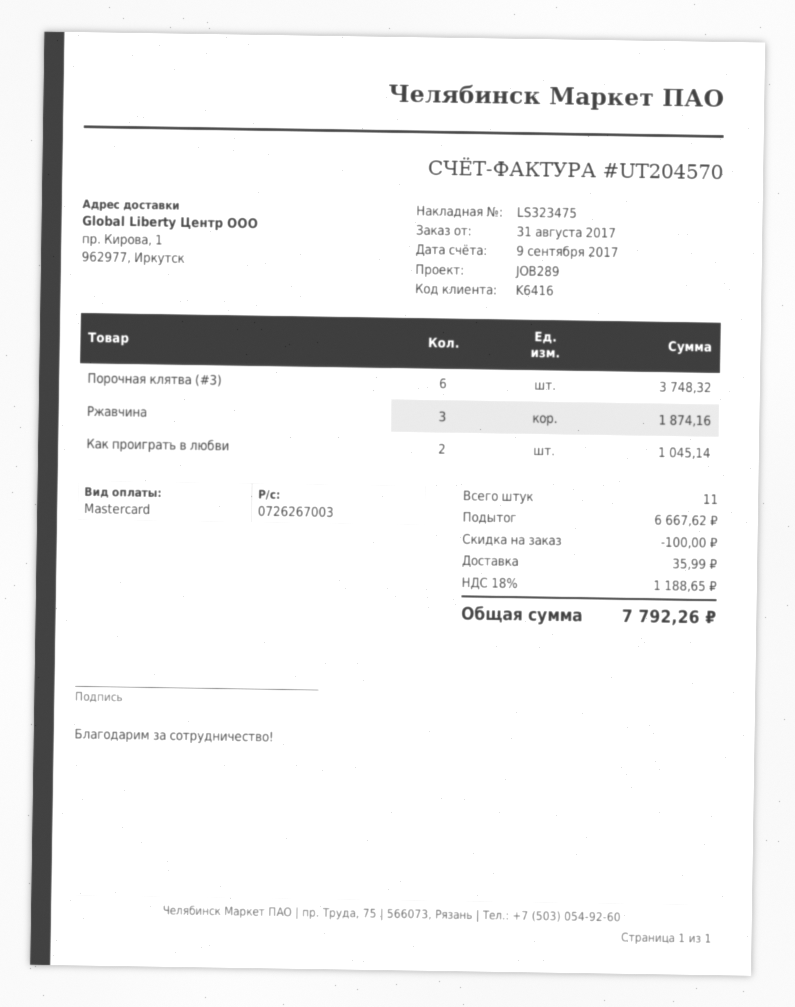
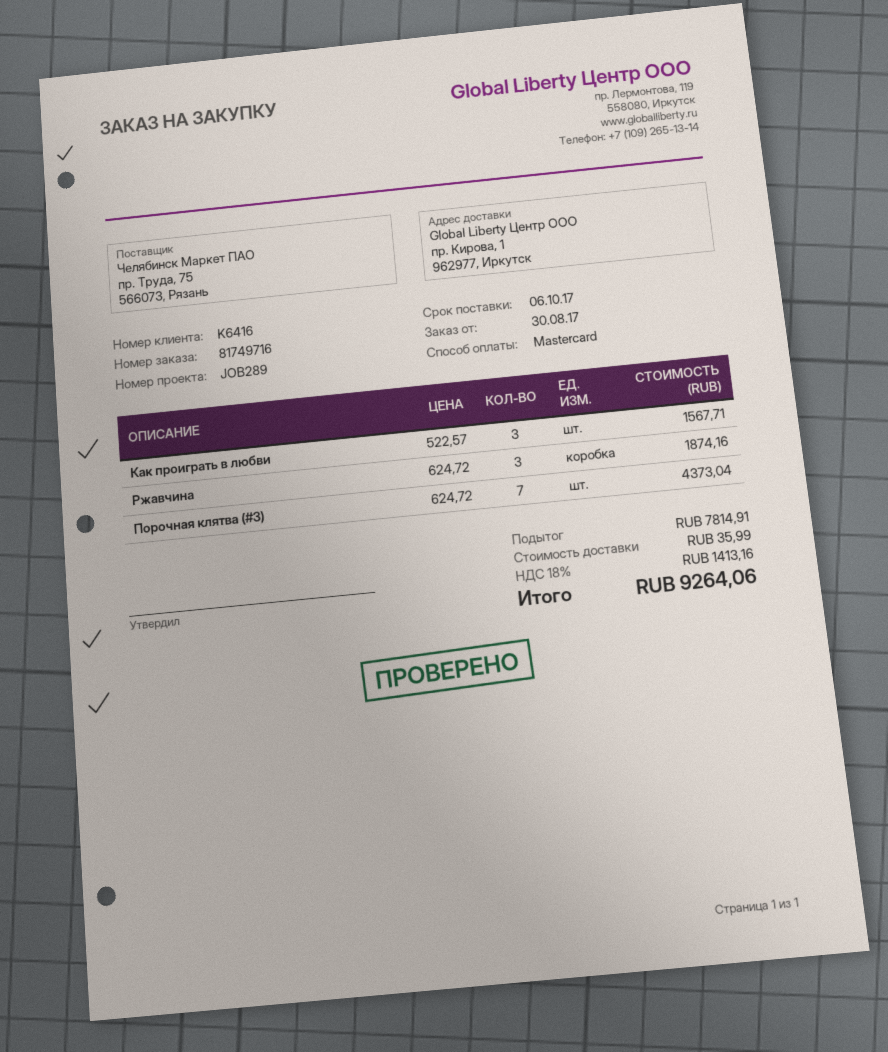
order date: 2017-08-31 -> 2017-08-30
Порочная клятва (#3): 6 for 3748.32 -> 7 for 4373.04
Как проиграть в любви: 2 for 1045.14 -> 3 for 1567.71
subtotal: 6667.62 -> 7814.91
discount: 100.00 -> none
tax: 18% = 1188.65 -> 18% = 1413.16
total: 7792.26 -> 9264.06

